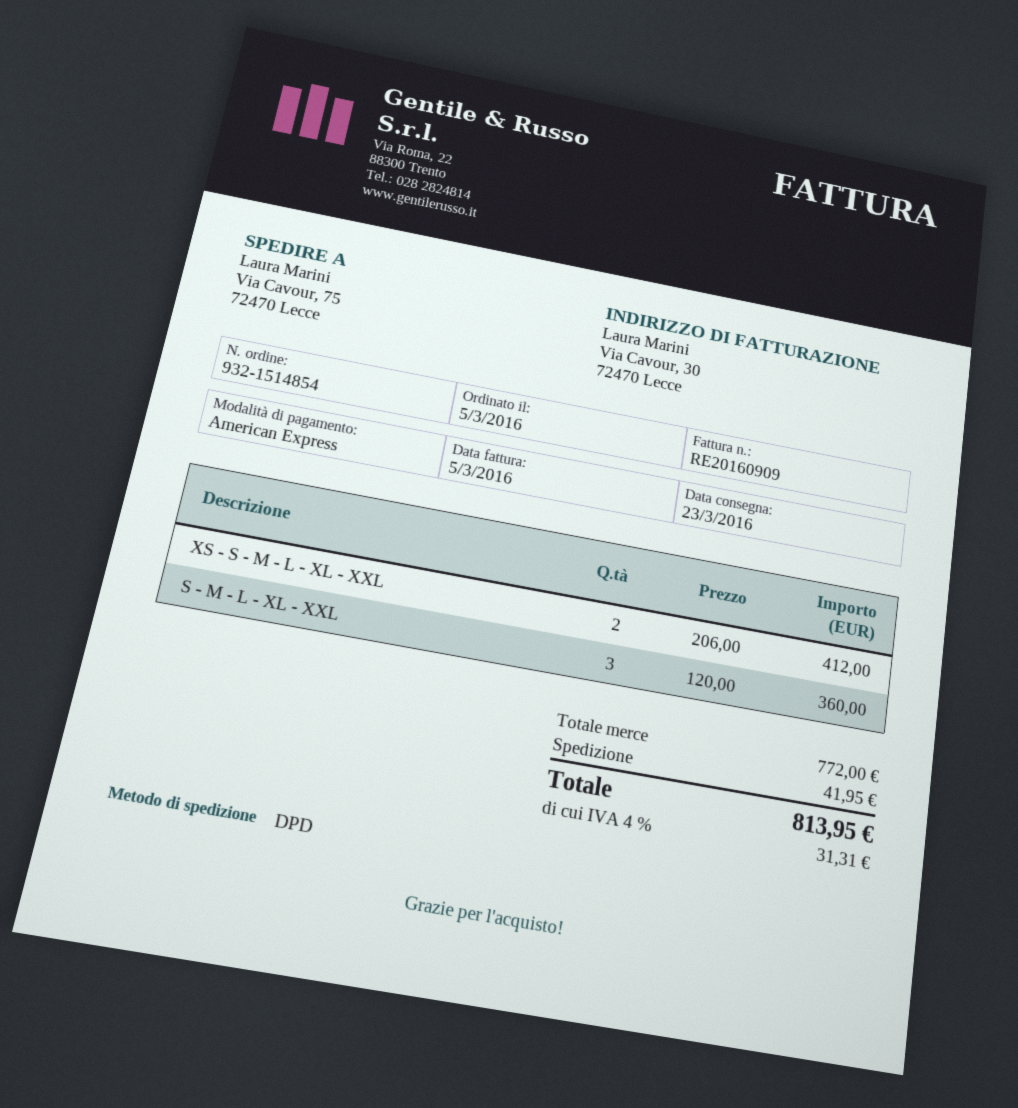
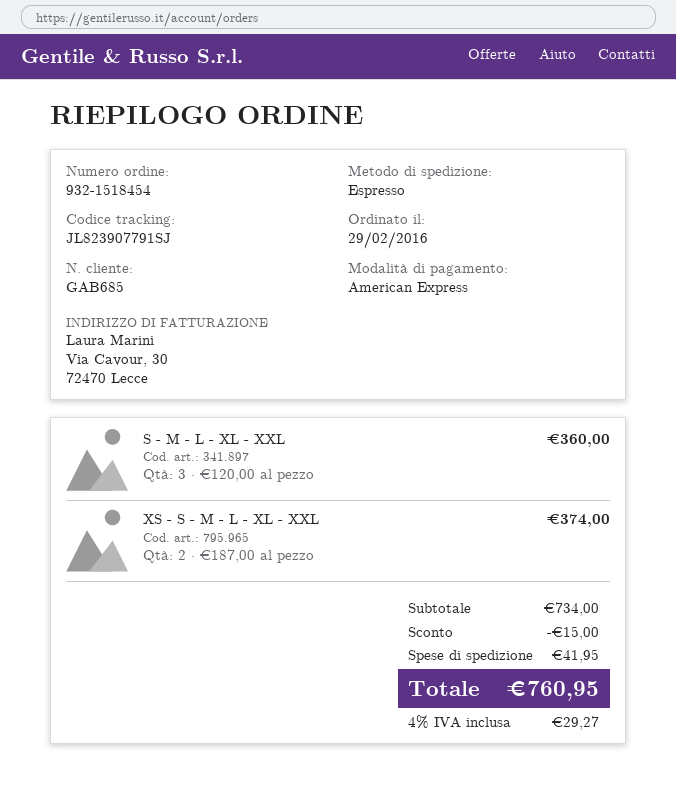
order number: 932-1514854 -> 932-1518454
order date: 2016-03-05 -> 2016-02-29
shipping method: DPD -> express
XS - S - M - L - XL - XXL: 2 x 206.00 = 412.00 -> 2 x 187.00 = 374.00
subtotal: 772.00 -> 734.00
discount: none -> 15.00
tax: 4% = 31.31 -> 4% = 29.27
total: 813.95 -> 760.95

